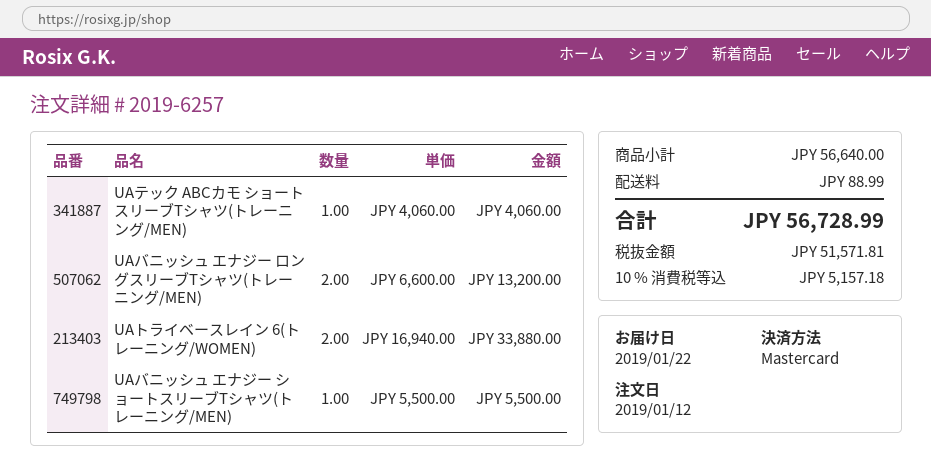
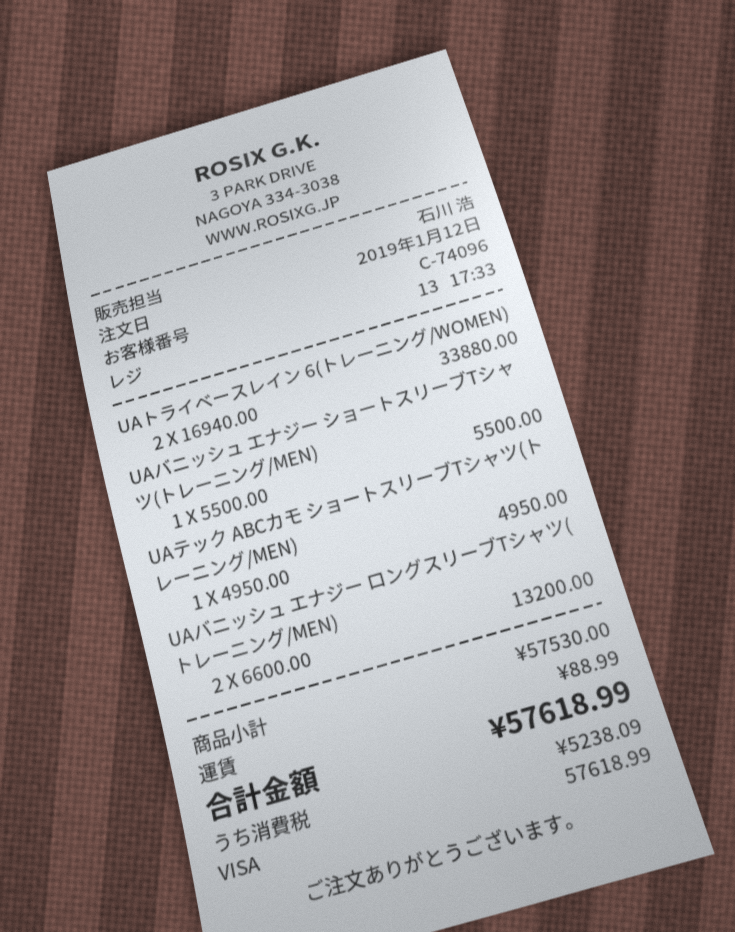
payment method: Mastercard -> Visa
UAテック ABCカモ ショートスリーブTシャツ(トレーニング/MEN): 1 x 4060.00 = 4060.00 -> 1 x 4950.00 = 4950.00
subtotal: 56640.00 -> 57530.00
tax: 5157.18 -> 5238.09
total: 56728.99 -> 57618.99

